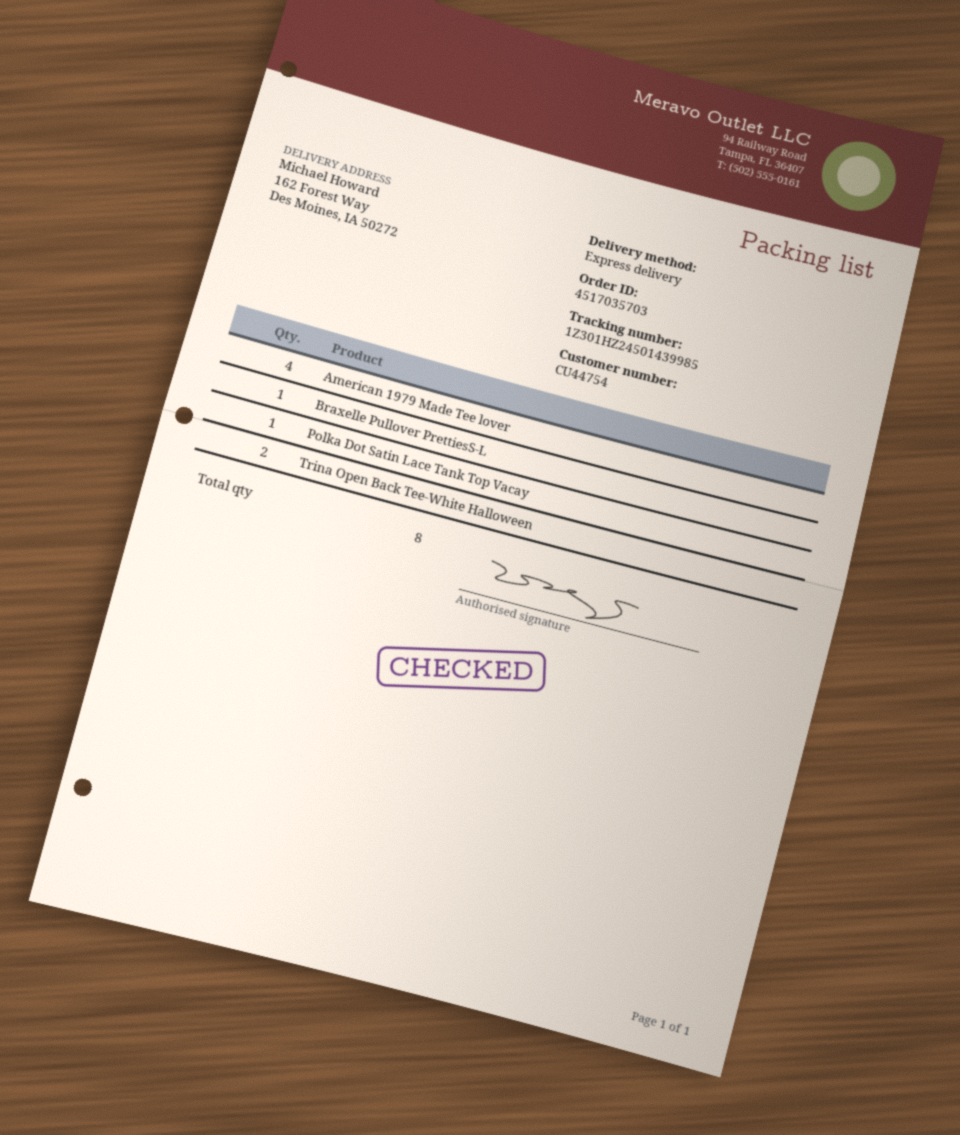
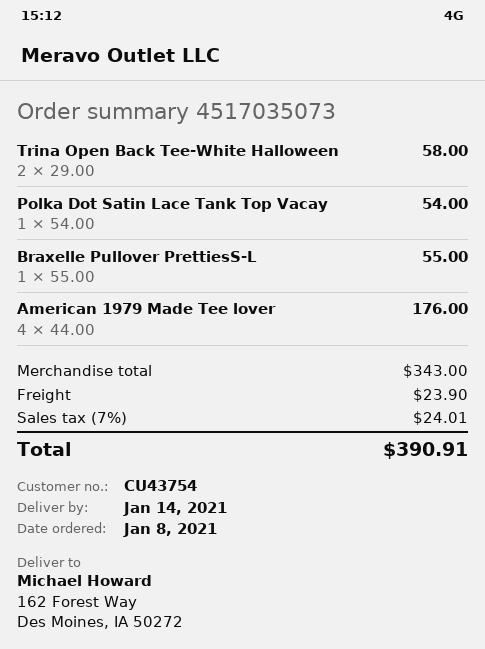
order number: 4517035703 -> 4517035073
customer number: CU44754 -> CU43754

